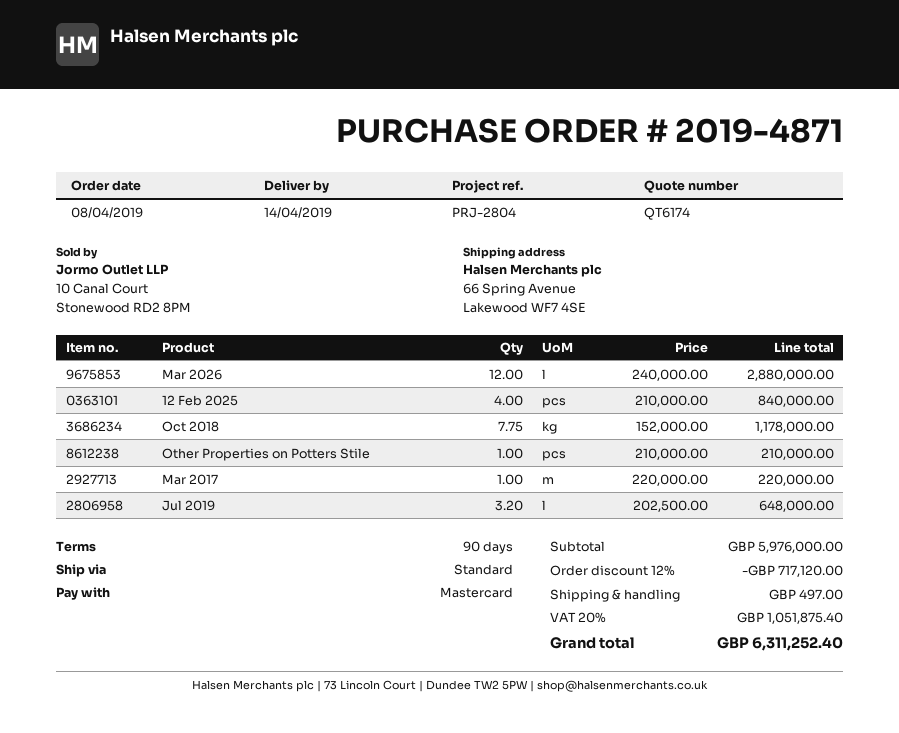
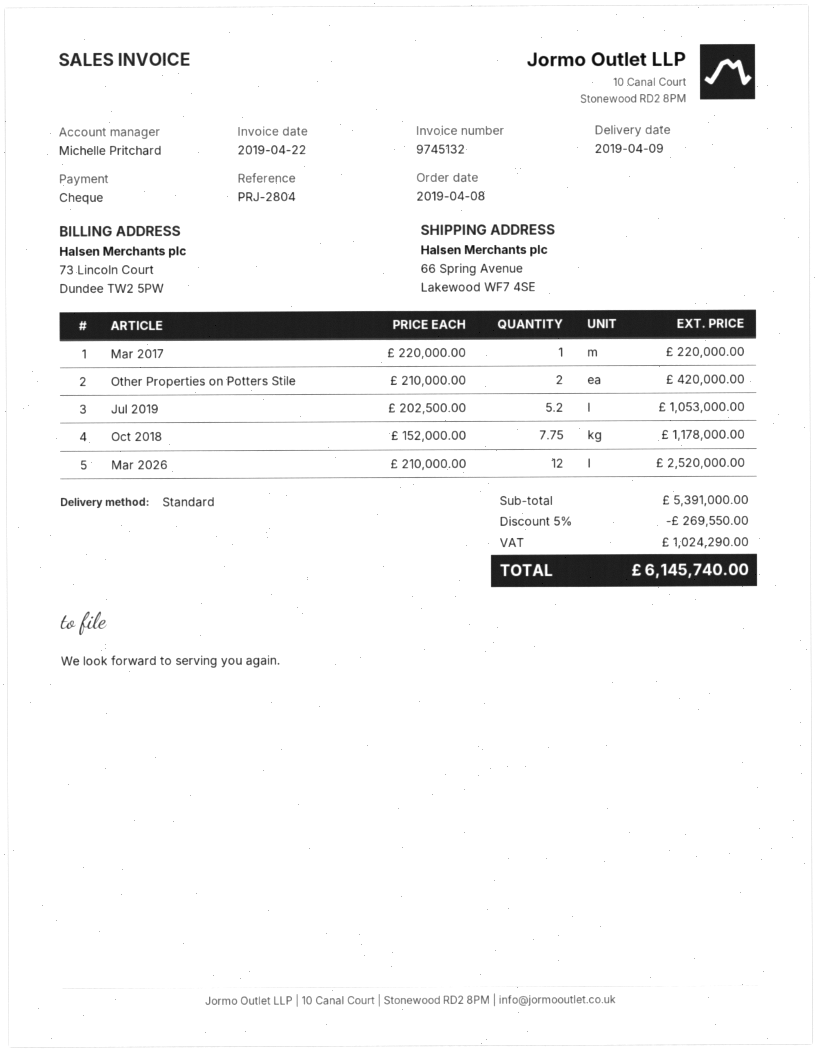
delivery date: 2019-04-14 -> 2019-04-09
payment method: Mastercard -> cheque
Mar 2026: 12 x 240000.00 = 2880000.00 -> 12 x 210000.00 = 2520000.00
12 Feb 2025: 4 x 210000.00 = 840000.00 -> none
Other Properties on Potters Stile: 1 x 210000.00 = 210000.00 -> 2 x 210000.00 = 420000.00
Jul 2019: 3.2 x 202500.00 = 648000.00 -> 5.2 x 202500.00 = 1053000.00
subtotal: 5976000.00 -> 5391000.00
discount: 12% = 717120.00 -> 5% = 269550.00
shipping: 497.00 -> none
tax: 1051875.40 -> 1024290.00
total: 6311252.40 -> 6145740.00

